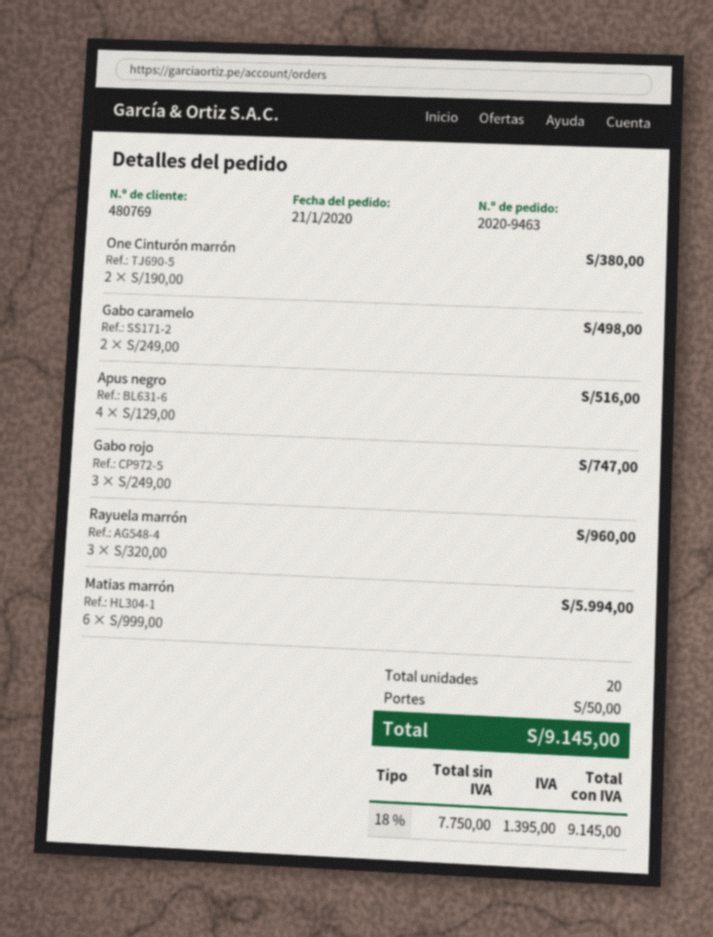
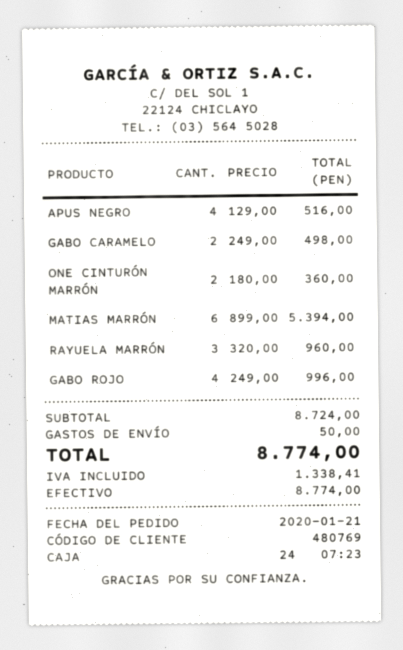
One Cinturón marrón: 2 x 190.00 = 380.00 -> 2 x 180.00 = 360.00
Gabo rojo: 3 x 249.00 = 747.00 -> 4 x 249.00 = 996.00
Matias marrón: 6 x 999.00 = 5994.00 -> 6 x 899.00 = 5394.00
tax: 1395.00 -> 1338.41
total: 9145.00 -> 8774.00

